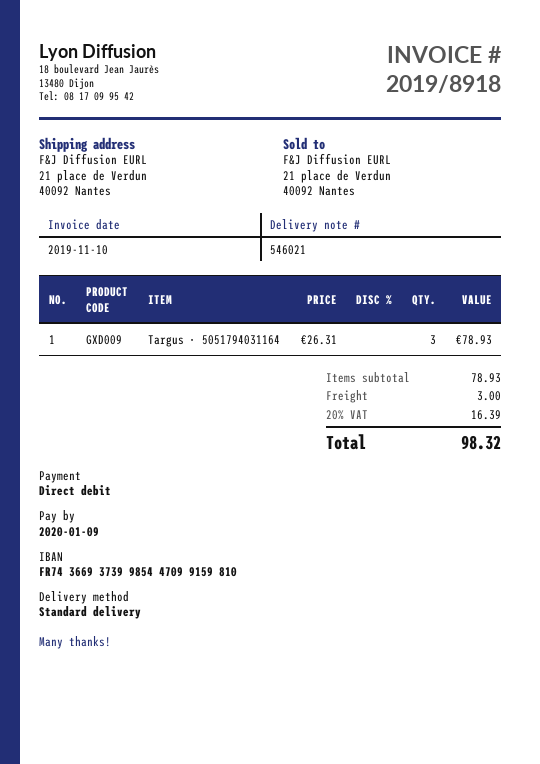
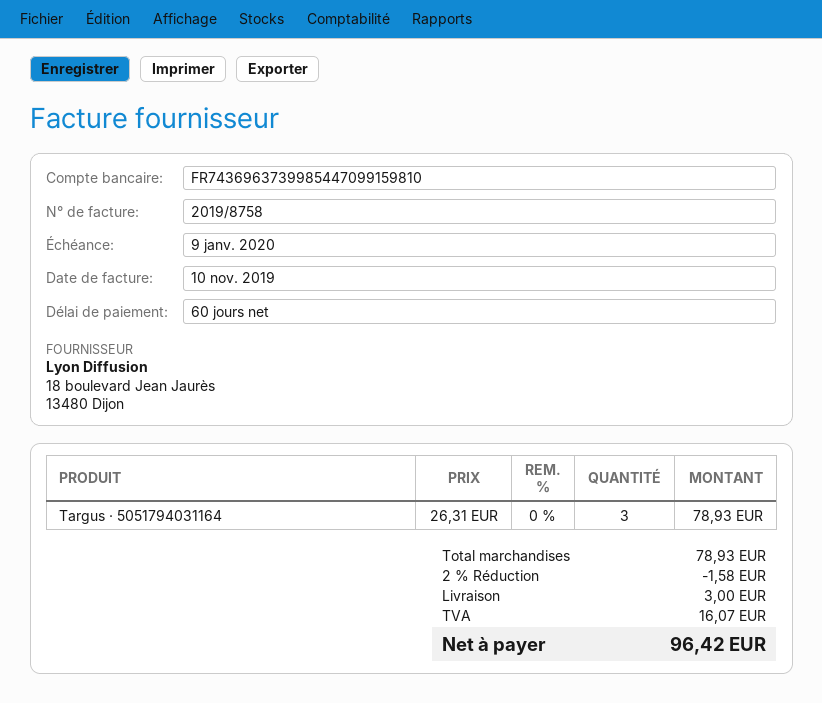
invoice number: 2019/8918 -> 2019/8758
bank account: FR7436693739985447099159810 -> FR7436963739985447099159810
discount: none -> 2% = 1.58
tax: 16.39 -> 16.07
total: 98.32 -> 96.42

